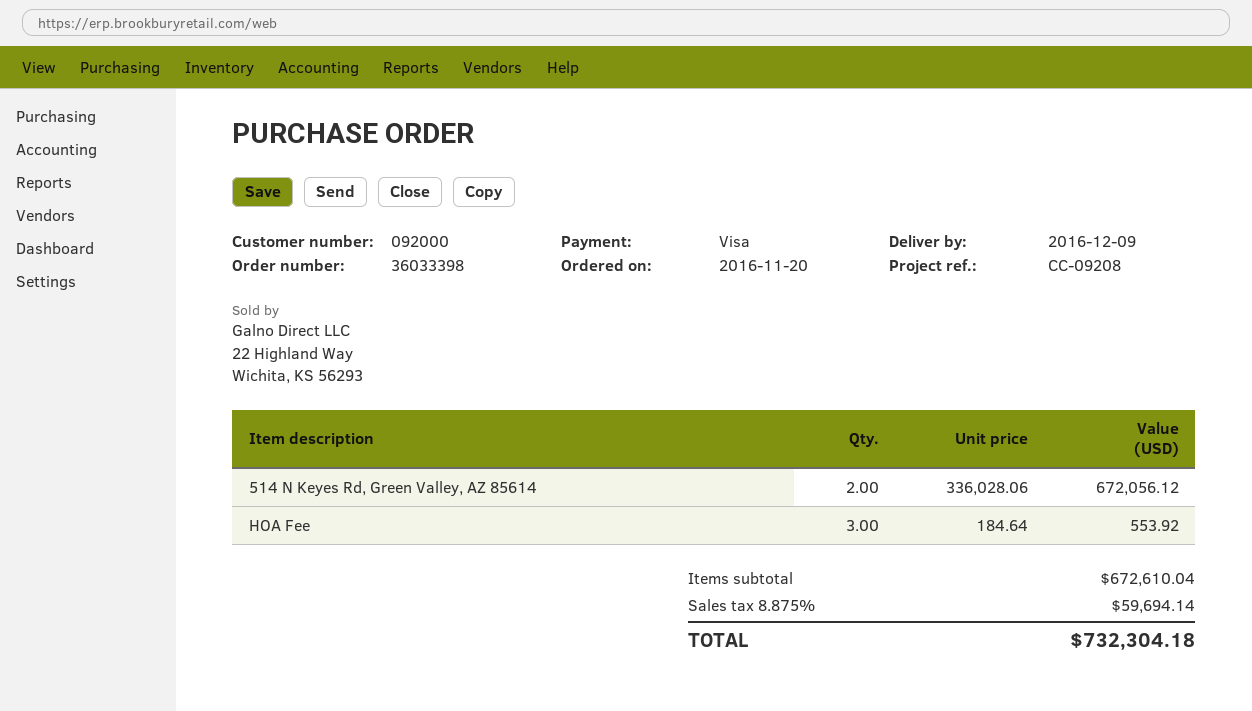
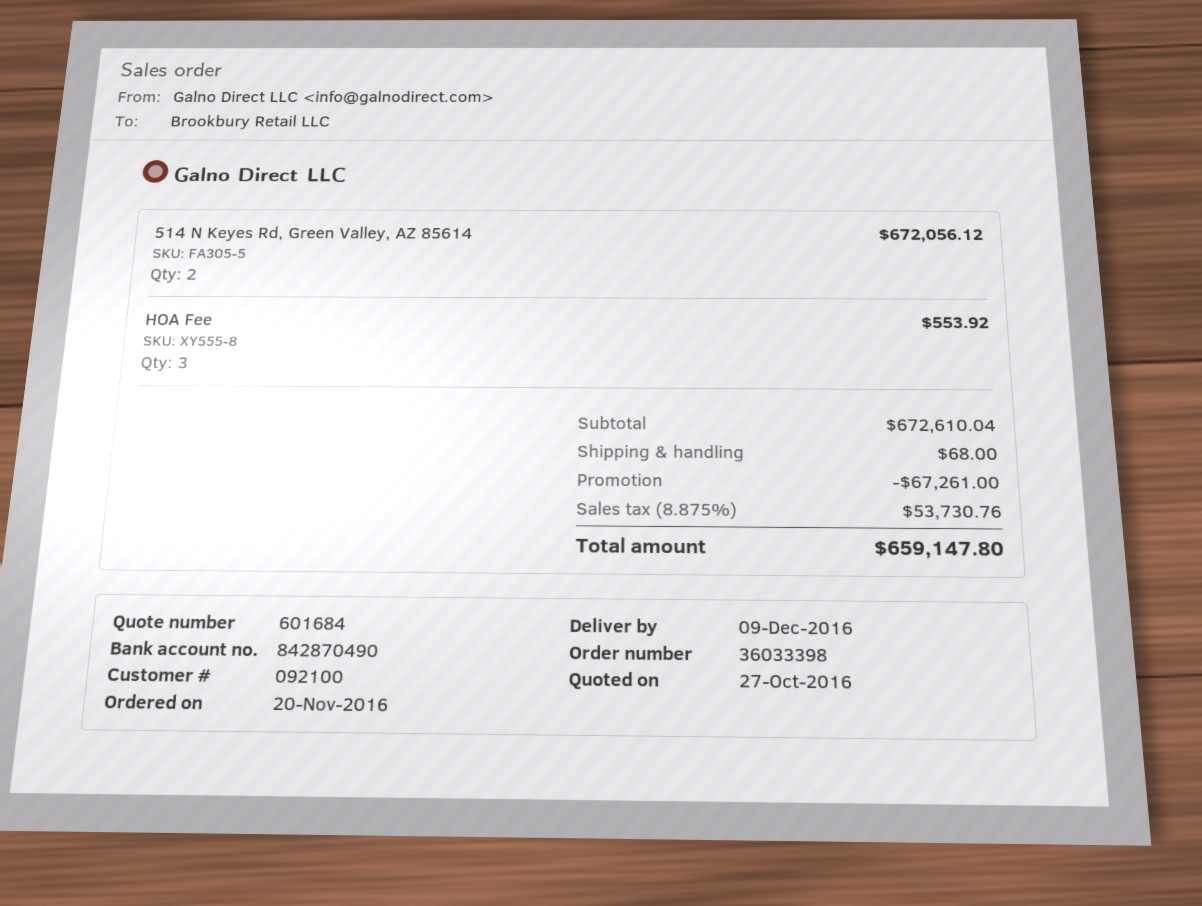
customer number: 092000 -> 092100
discount: none -> 67261.00
shipping: none -> 68.00
tax: 8.875% = 59694.14 -> 8.875% = 53730.76
total: 732304.18 -> 659147.80

